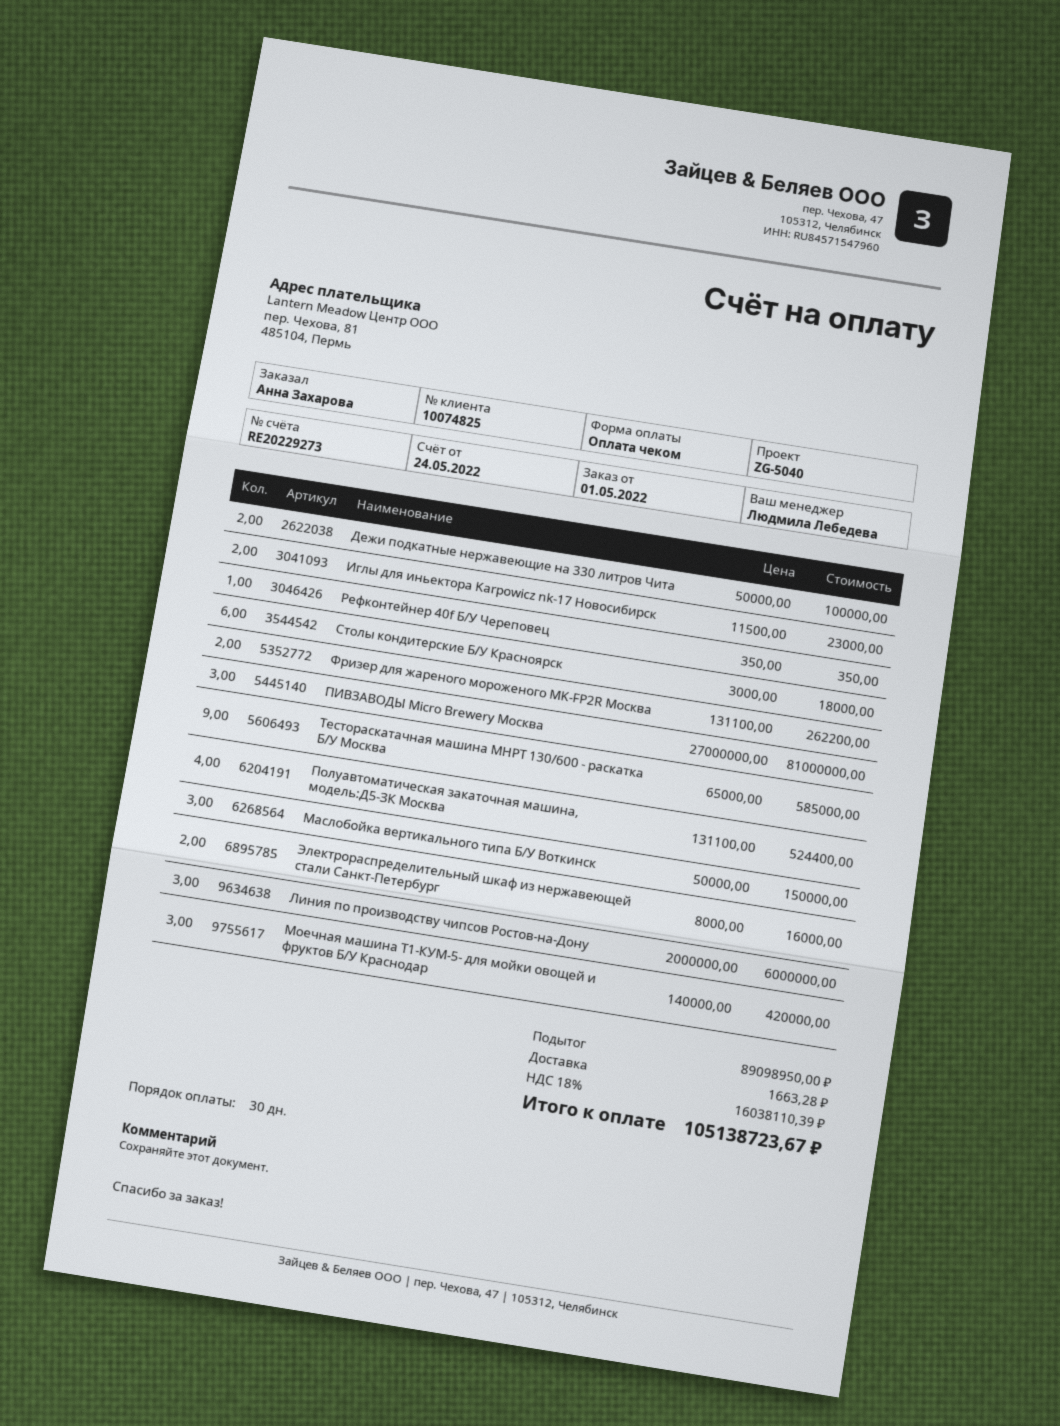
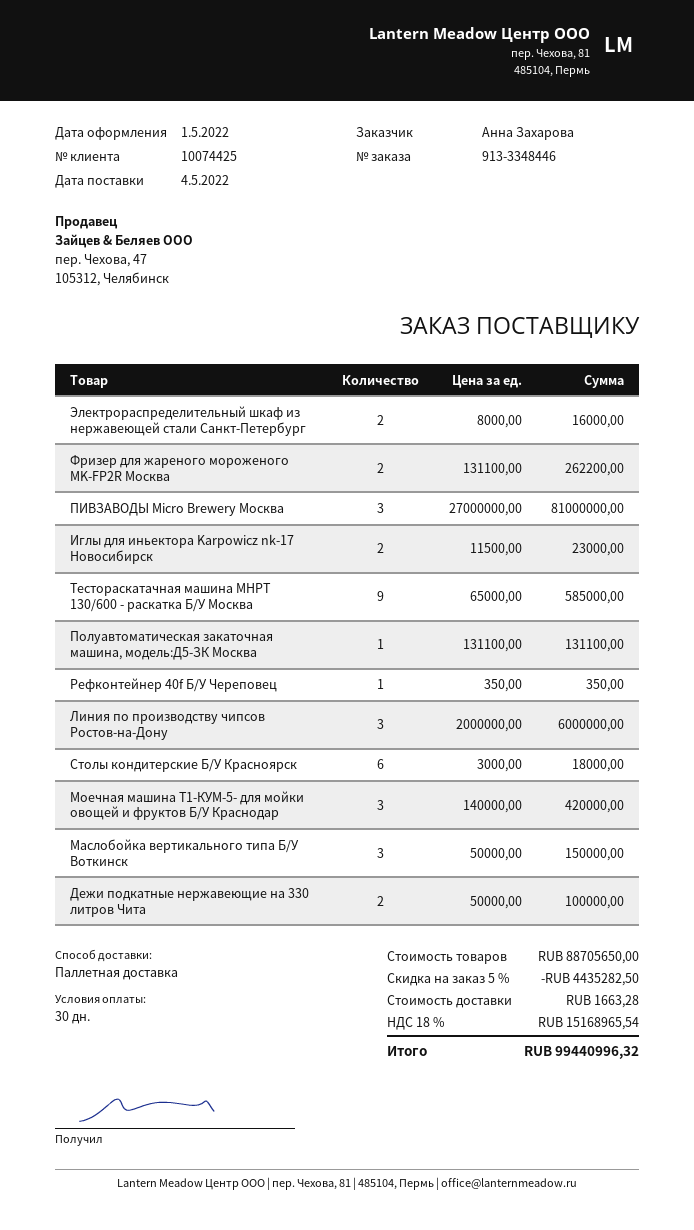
customer number: 10074825 -> 10074425
Полуавтоматическая закаточная машина, модель:Д5-ЗК Москва: 4 x 131100.00 = 524400.00 -> 1 x 131100.00 = 131100.00
subtotal: 89098950.00 -> 88705650.00
discount: none -> 5% = 4435282.50
tax: 18% = 16038110.39 -> 18% = 15168965.54
total: 105138723.67 -> 99440996.32

